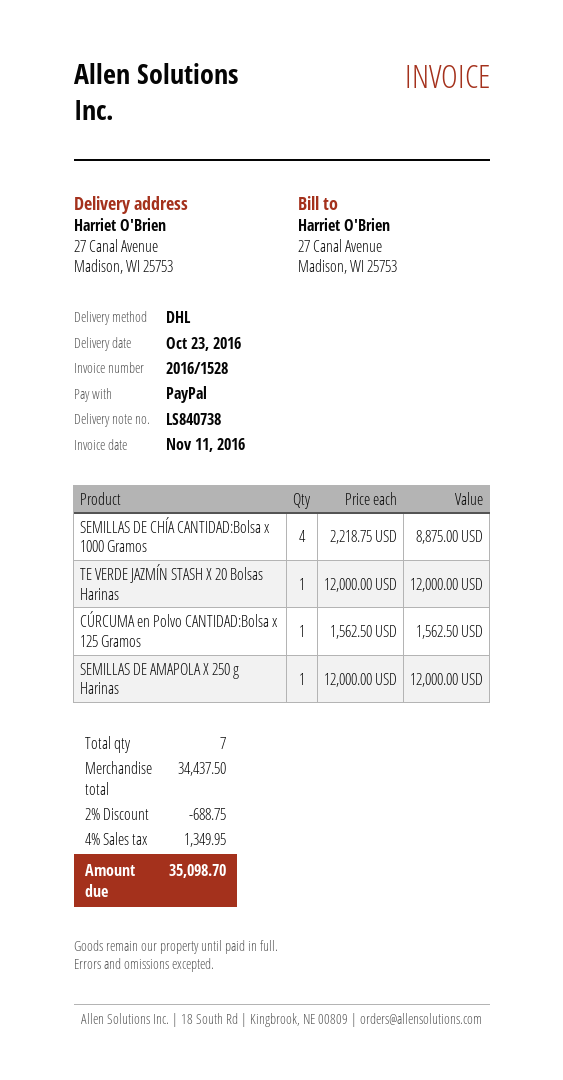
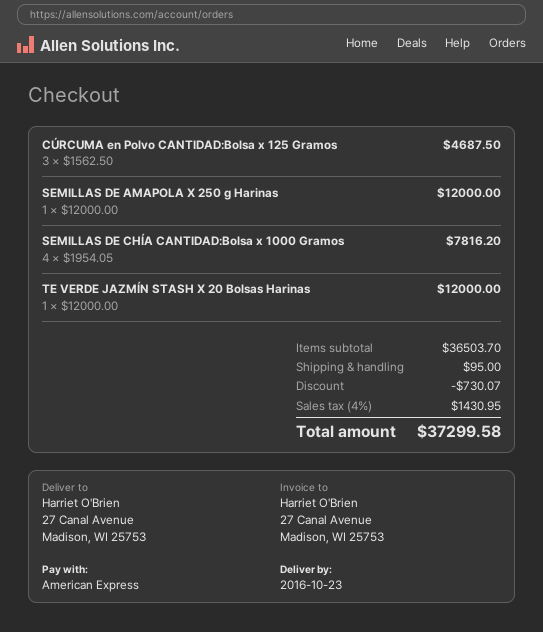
payment method: PayPal -> American Express
SEMILLAS DE CHÍA CANTIDAD:Bolsa x 1000 Gramos: 4 x 2218.75 = 8875.00 -> 4 x 1954.05 = 7816.20
CÚRCUMA en Polvo CANTIDAD:Bolsa x 125 Gramos: 1 x 1562.50 = 1562.50 -> 3 x 1562.50 = 4687.50
subtotal: 34437.50 -> 36503.70
discount: 688.75 -> 730.07
shipping: none -> 95.00
tax: 4% = 1349.95 -> 4% = 1430.95
total: 35098.70 -> 37299.58

